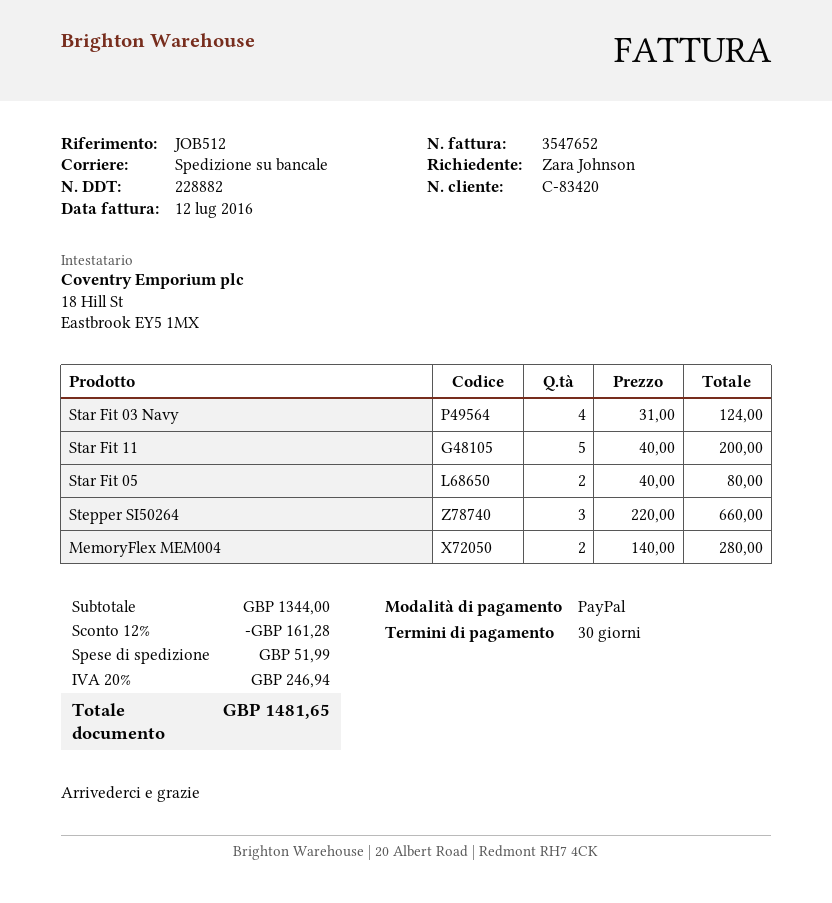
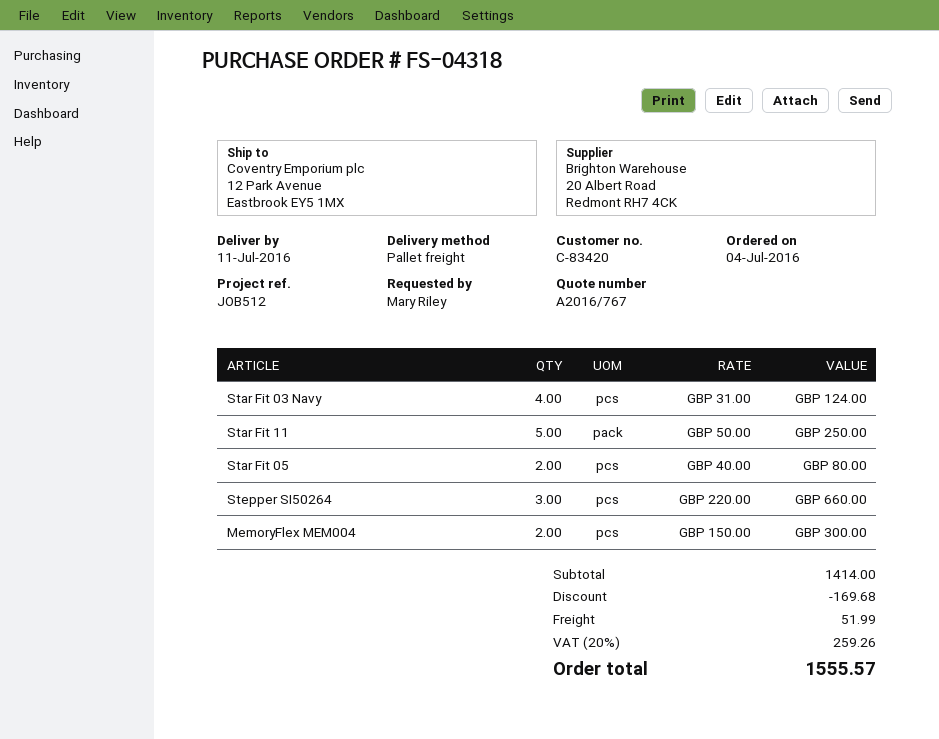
ordered by: Zara Johnson -> Mary Riley
Star Fit 11: 5 x 40.00 = 200.00 -> 5 x 50.00 = 250.00
MemoryFlex MEM004: 2 x 140.00 = 280.00 -> 2 x 150.00 = 300.00
subtotal: 1344.00 -> 1414.00
discount: 161.28 -> 169.68
tax: 20% = 246.94 -> 20% = 259.26
total: 1481.65 -> 1555.57

